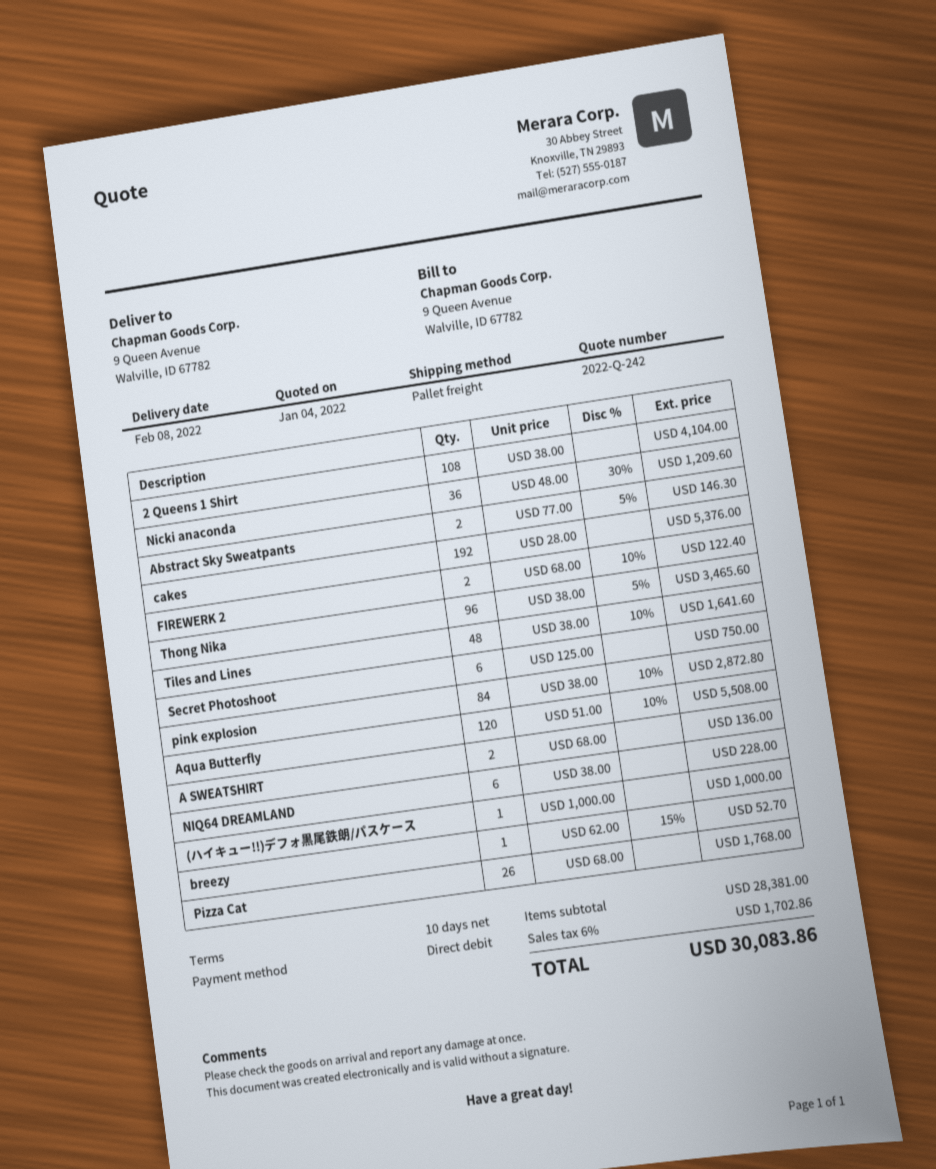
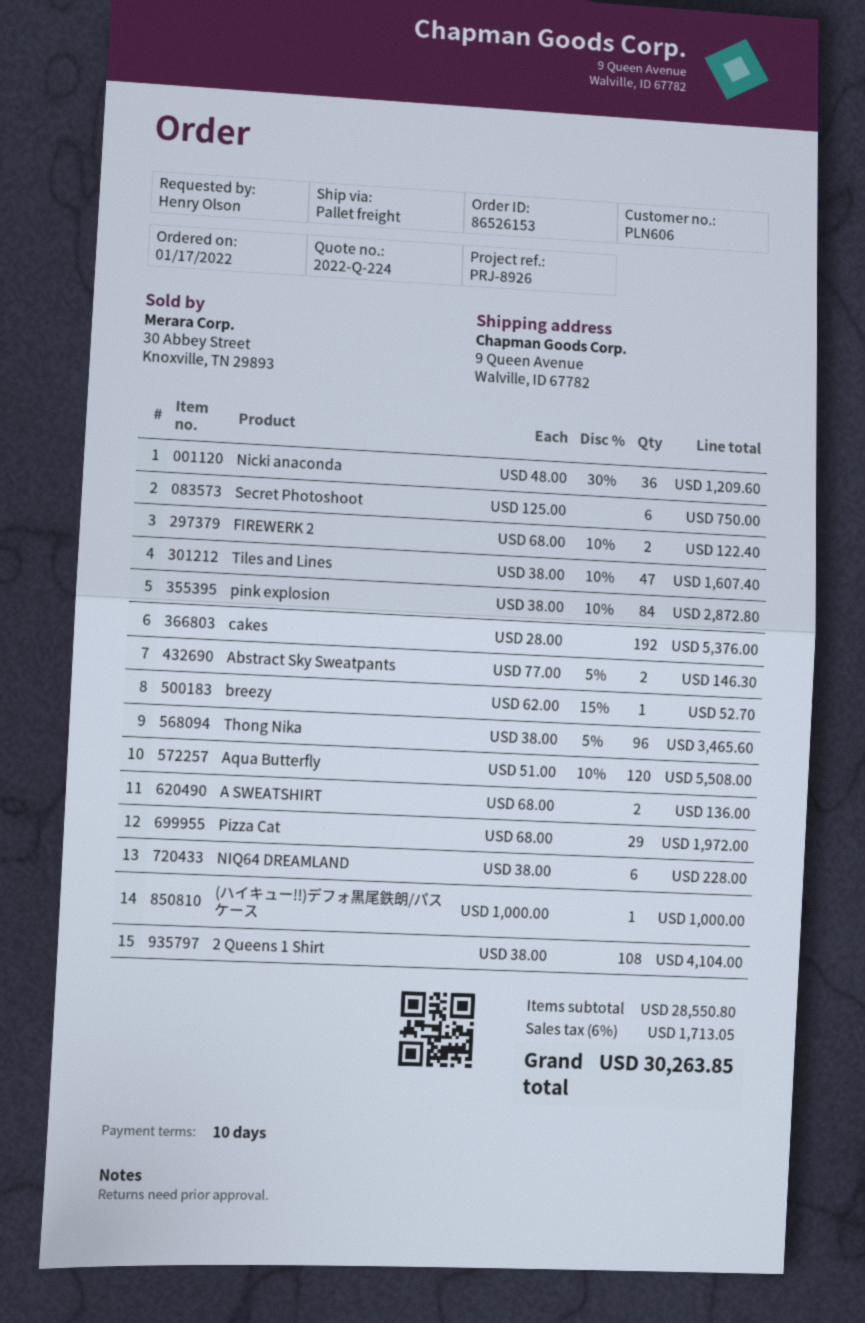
quote number: 2022-Q-242 -> 2022-Q-224
Tiles and Lines: 48 x 38.00 - 10% = 1641.60 -> 47 x 38.00 - 10% = 1607.40
Pizza Cat: 26 x 68.00 = 1768.00 -> 29 x 68.00 = 1972.00
subtotal: 28381.00 -> 28550.80
tax: 6% = 1702.86 -> 6% = 1713.05
total: 30083.86 -> 30263.85

